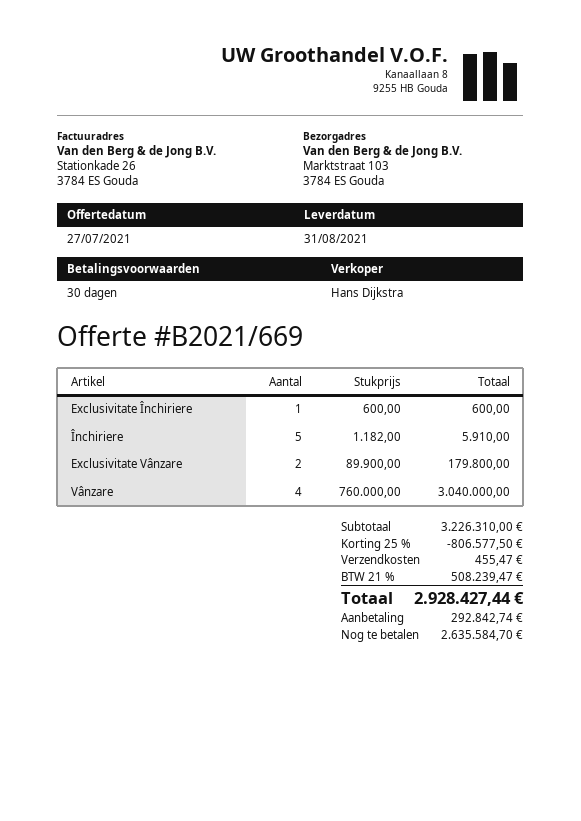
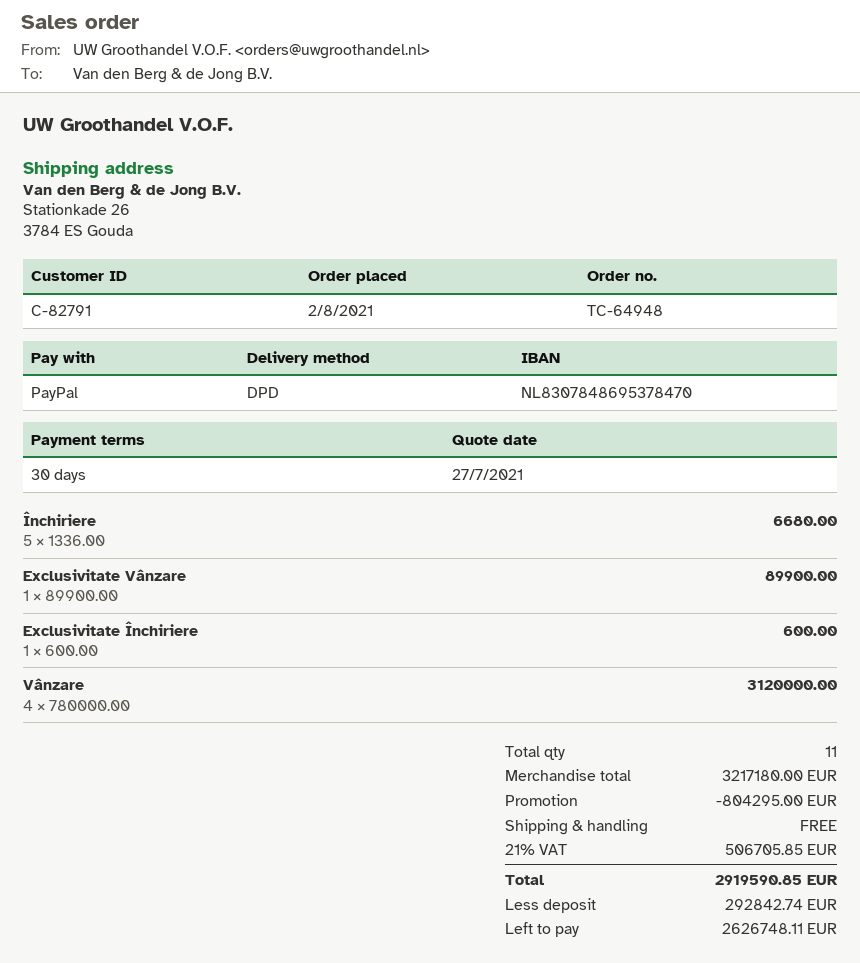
ship to: Marktstraat 103, 3784 ES Gouda -> Stationkade 26, 3784 ES Gouda
Închiriere: 5 x 1182.00 = 5910.00 -> 5 x 1336.00 = 6680.00
Exclusivitate Vânzare: 2 x 89900.00 = 179800.00 -> 1 x 89900.00 = 89900.00
Vânzare: 4 x 760000.00 = 3040000.00 -> 4 x 780000.00 = 3120000.00
subtotal: 3226310.00 -> 3217180.00
discount: 806577.50 -> 804295.00
shipping: 455.47 -> 0.00
tax: 21% = 508239.47 -> 21% = 506705.85
total: 2928427.44 -> 2919590.85
balance: 2635584.70 -> 2626748.11

